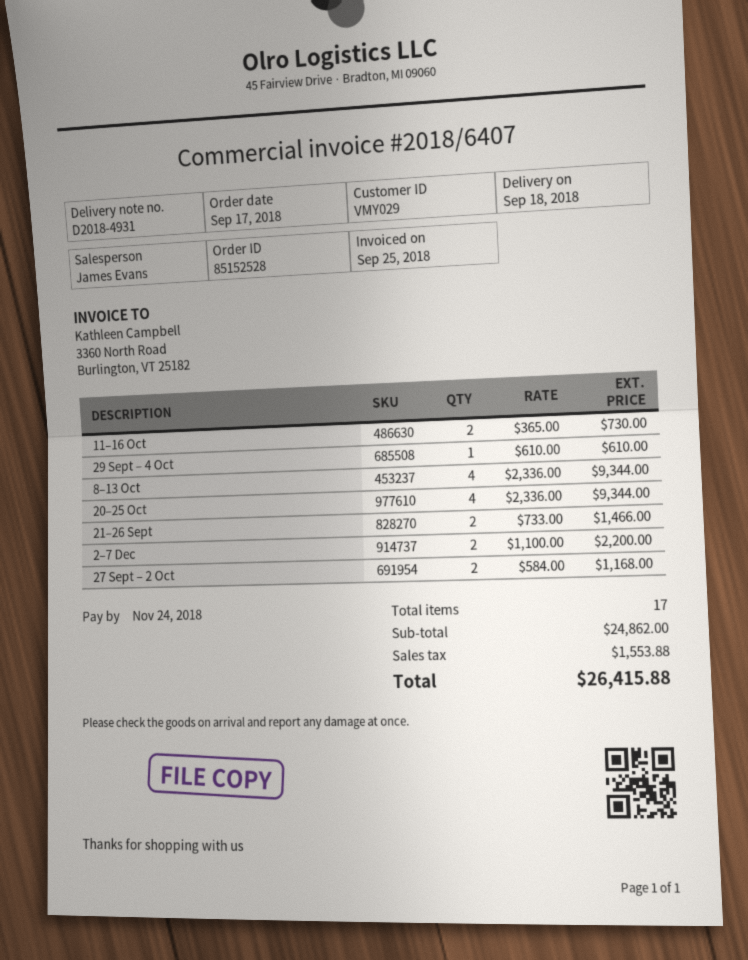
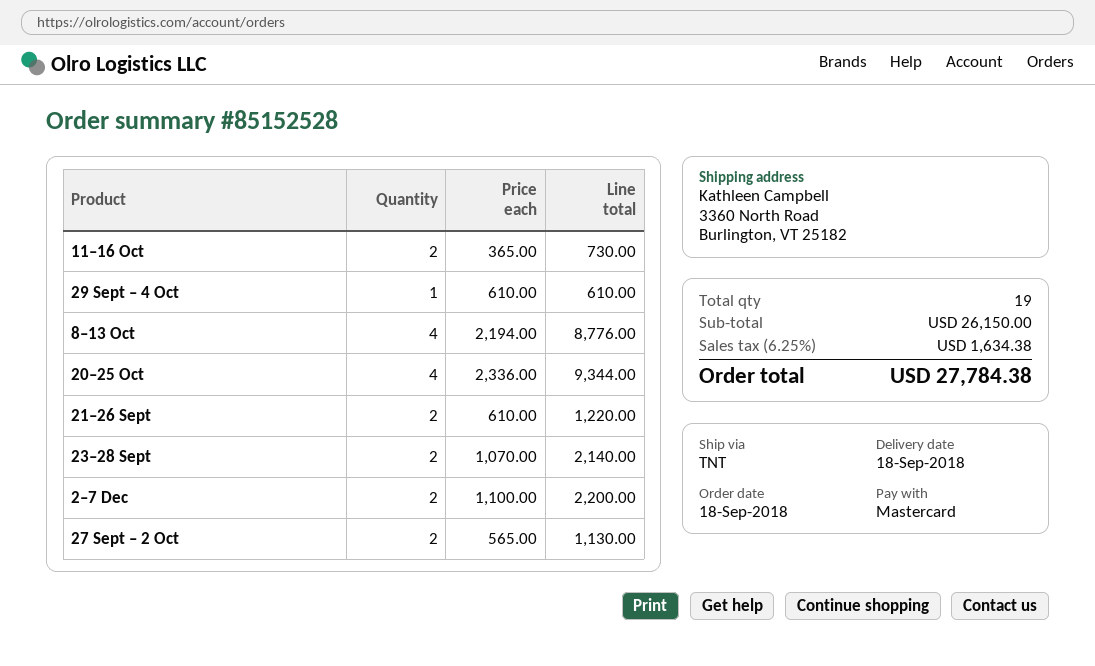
order date: 2018-09-17 -> 2018-09-18
8–13 Oct: 4 x 2336.00 = 9344.00 -> 4 x 2194.00 = 8776.00
21–26 Sept: 2 x 733.00 = 1466.00 -> 2 x 610.00 = 1220.00
27 Sept – 2 Oct: 2 x 584.00 = 1168.00 -> 2 x 565.00 = 1130.00
23–28 Sept: none -> 2 x 1070.00 = 2140.00
total quantity: 17 -> 19
subtotal: 24862.00 -> 26150.00
tax: 1553.88 -> 1634.38
total: 26415.88 -> 27784.38

